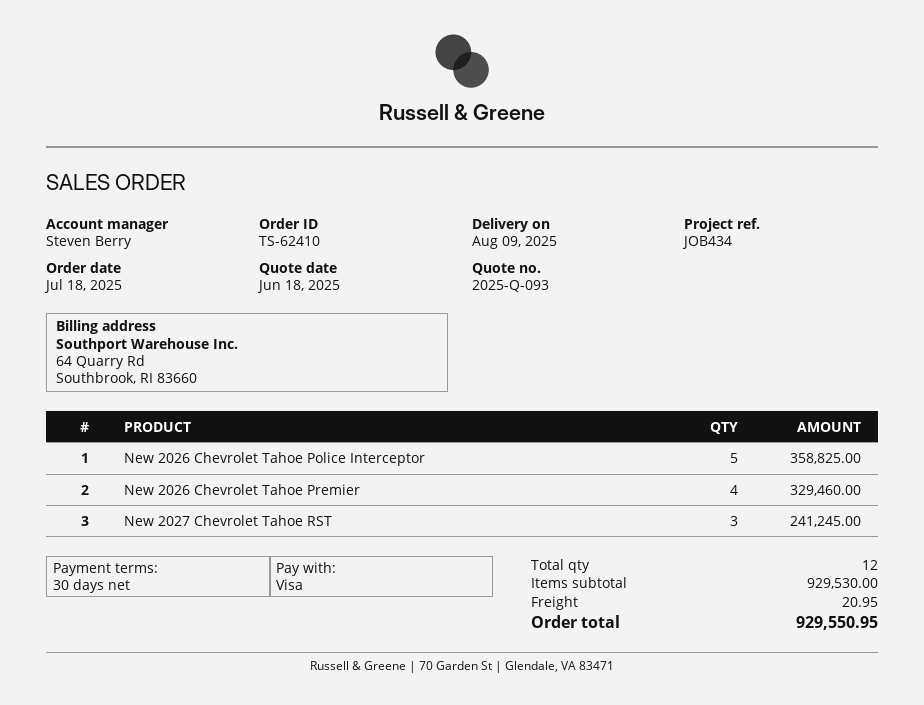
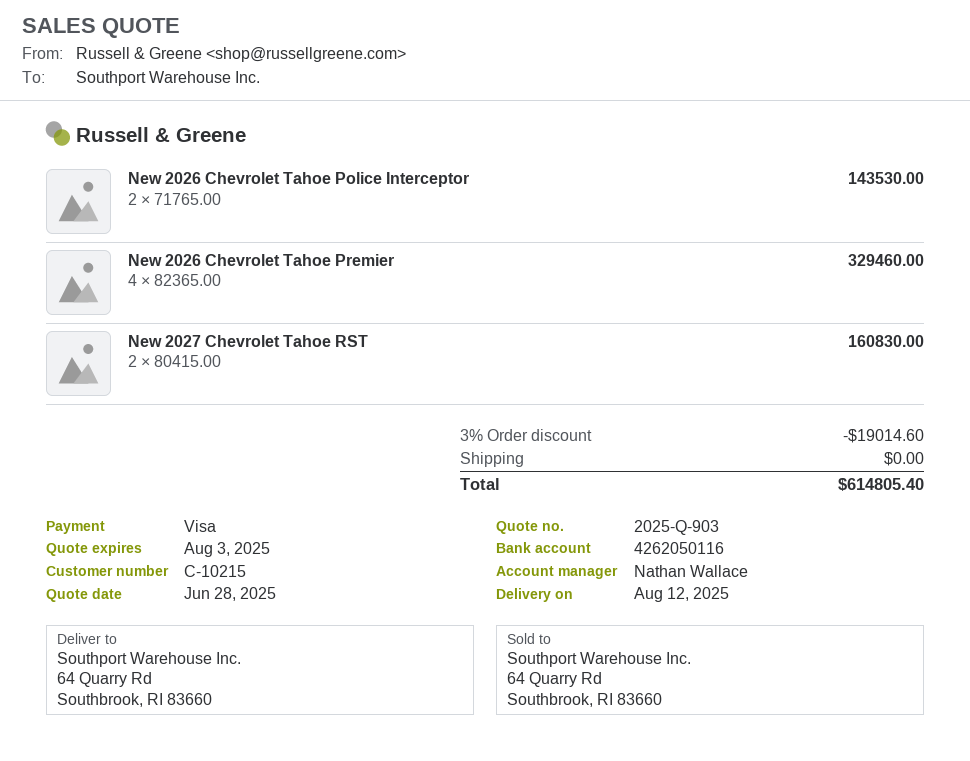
quote number: 2025-Q-093 -> 2025-Q-903
quote date: 2025-06-18 -> 2025-06-28
delivery date: 2025-08-09 -> 2025-08-12
sales rep: Steven Berry -> Nathan Wallace
New 2026 Chevrolet Tahoe Police Interceptor: 5 for 358825.00 -> 2 for 143530.00
New 2027 Chevrolet Tahoe RST: 3 for 241245.00 -> 2 for 160830.00
discount: none -> 3% = 19014.60
shipping: 20.95 -> 0.00
total: 929550.95 -> 614805.40

